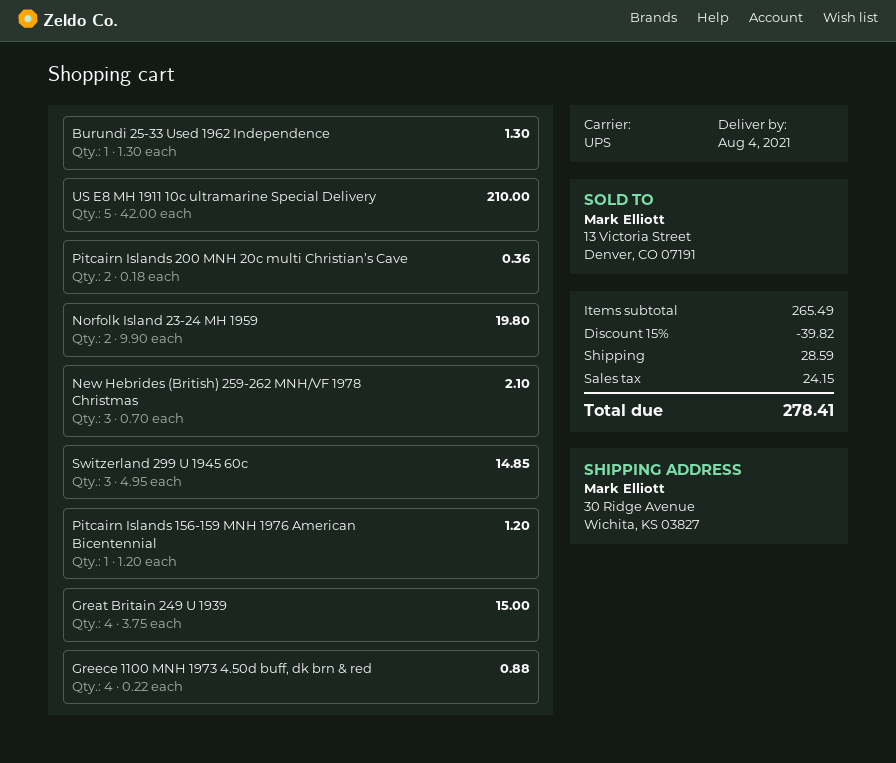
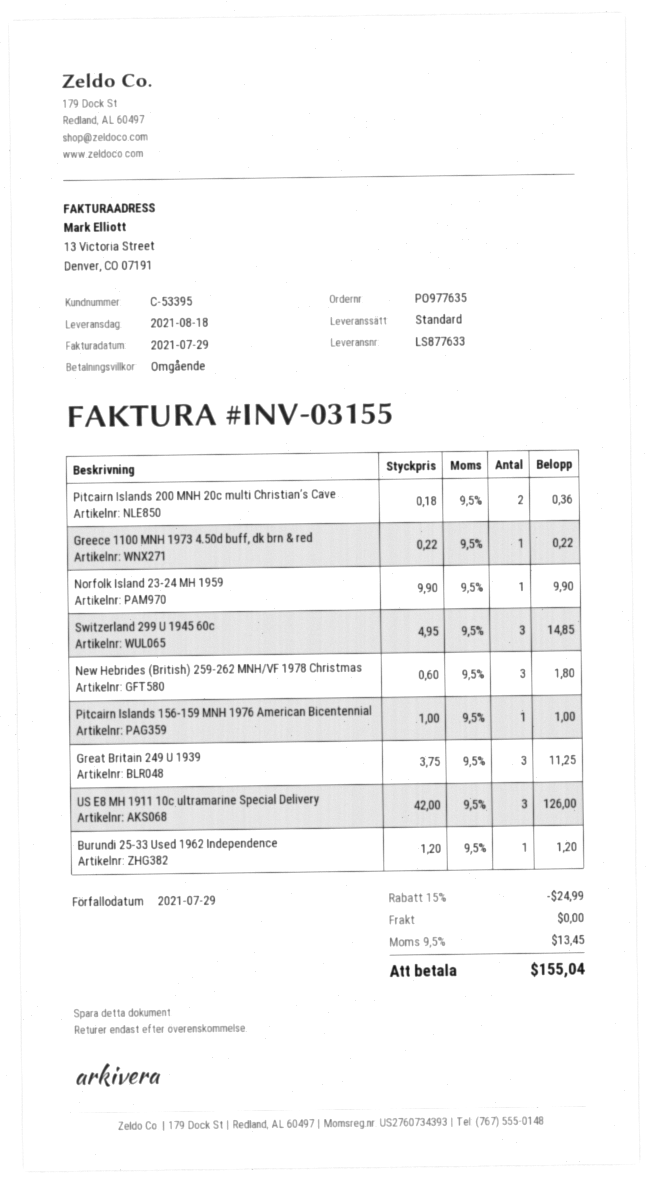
delivery date: 2021-08-04 -> 2021-08-18
shipping method: UPS -> standard
Burundi 25-33 Used 1962 Independence: 1 x 1.30 = 1.30 -> 1 x 1.20 = 1.20
US E8 MH 1911 10c ultramarine Special Delivery: 5 x 42.00 = 210.00 -> 3 x 42.00 = 126.00
Norfolk Island 23-24 MH 1959: 2 x 9.90 = 19.80 -> 1 x 9.90 = 9.90
New Hebrides (British) 259-262 MNH/VF 1978 Christmas: 3 x 0.70 = 2.10 -> 3 x 0.60 = 1.80
Pitcairn Islands 156-159 MNH 1976 American Bicentennial: 1 x 1.20 = 1.20 -> 1 x 1.00 = 1.00
Great Britain 249 U 1939: 4 x 3.75 = 15.00 -> 3 x 3.75 = 11.25
Greece 1100 MNH 1973 4.50d buff, dk brn & red: 4 x 0.22 = 0.88 -> 1 x 0.22 = 0.22
discount: 15% = 39.82 -> 15% = 24.99
shipping: 28.59 -> 0.00
tax: 24.15 -> 13.45
total: 278.41 -> 155.04

